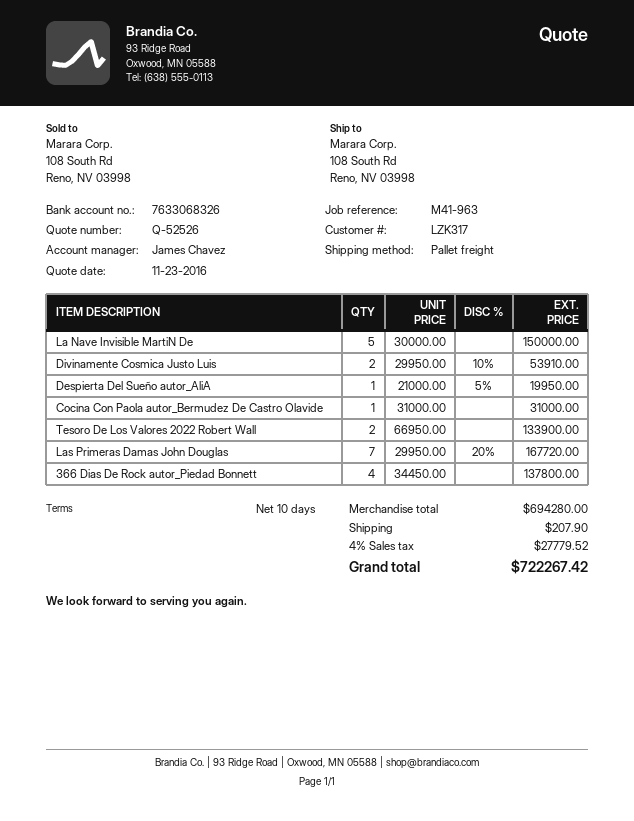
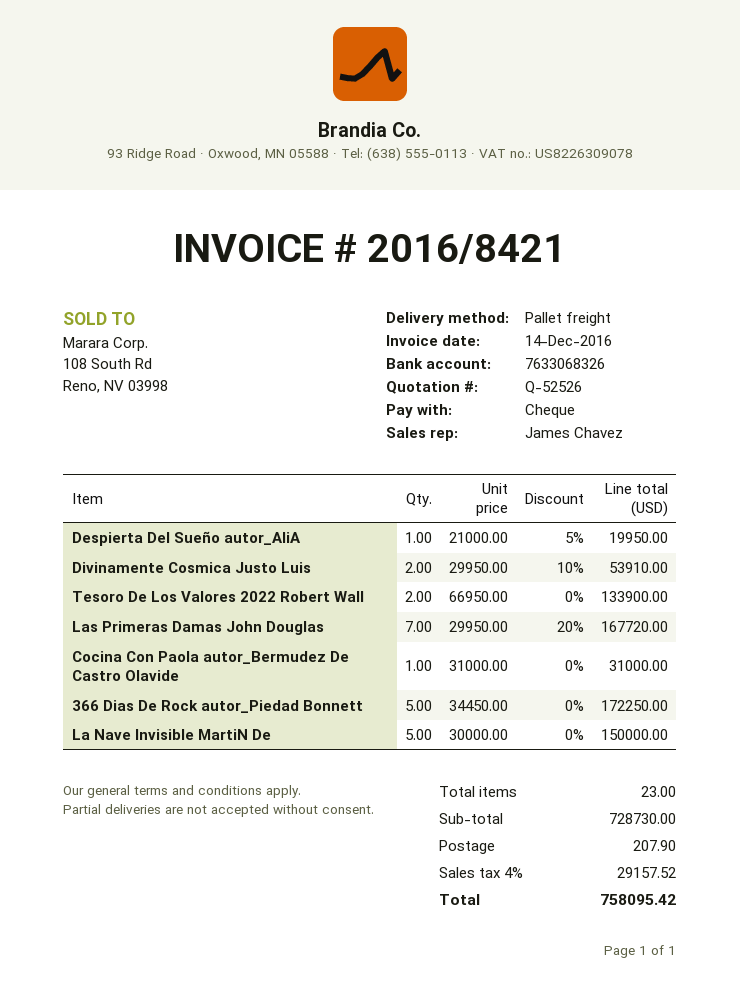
366 Dias De Rock autor_Piedad Bonnett: 4 x 34450.00 = 137800.00 -> 5 x 34450.00 = 172250.00
subtotal: 694280.00 -> 728730.00
tax: 4% = 27779.52 -> 4% = 29157.52
total: 722267.42 -> 758095.42

